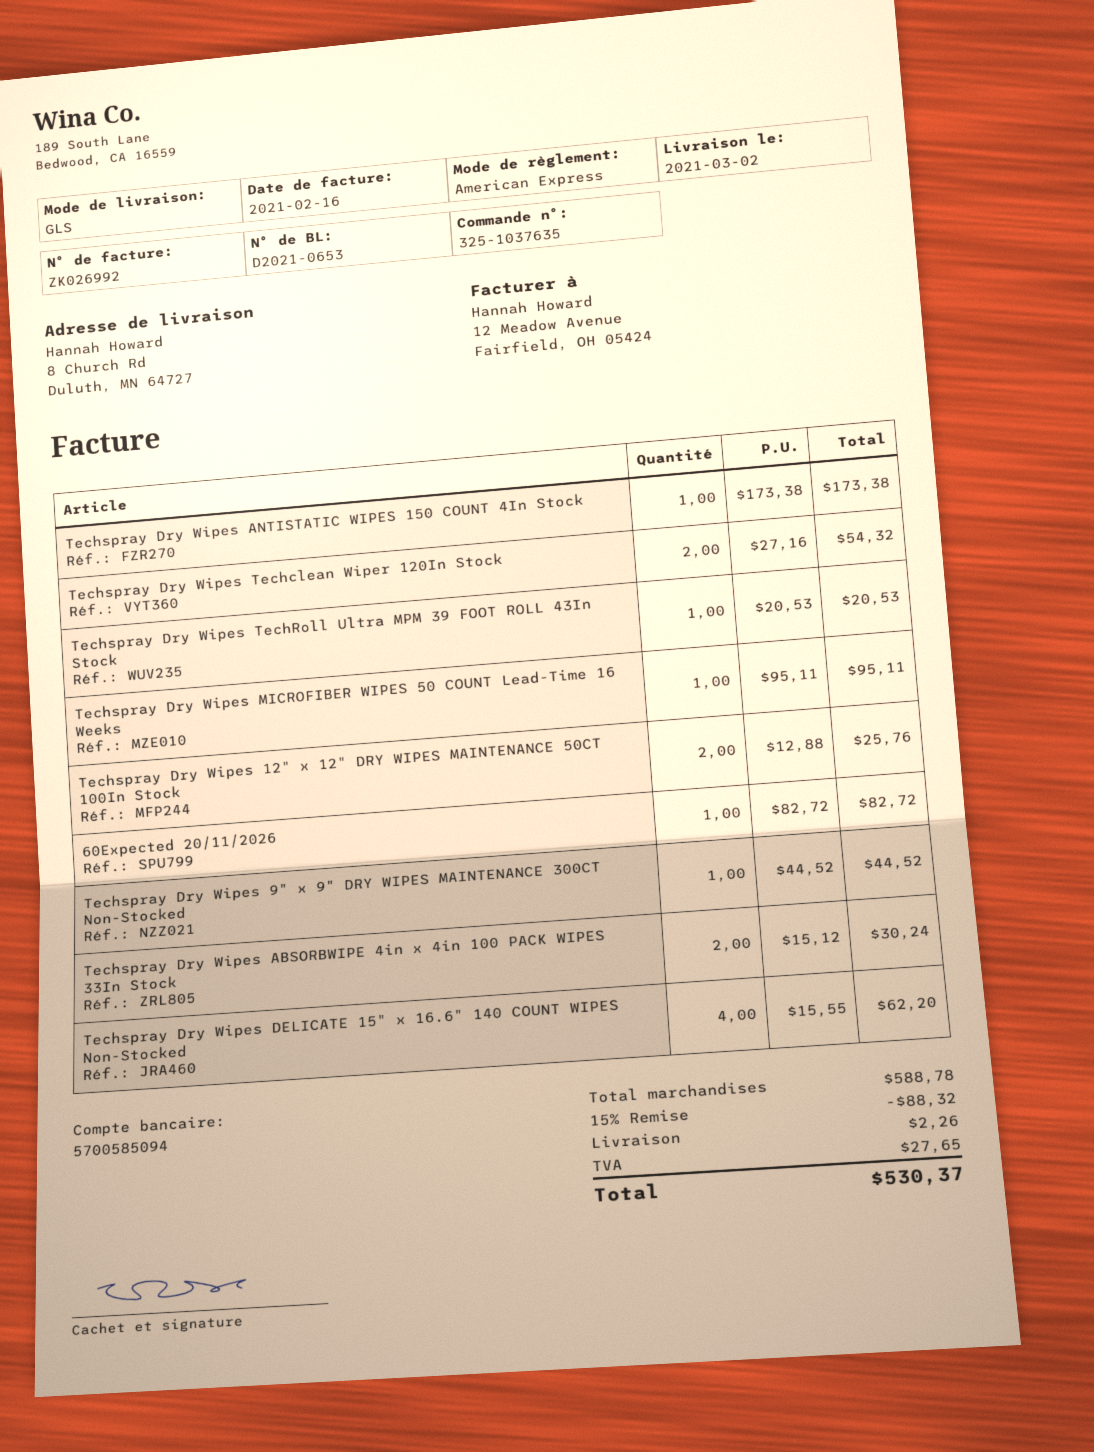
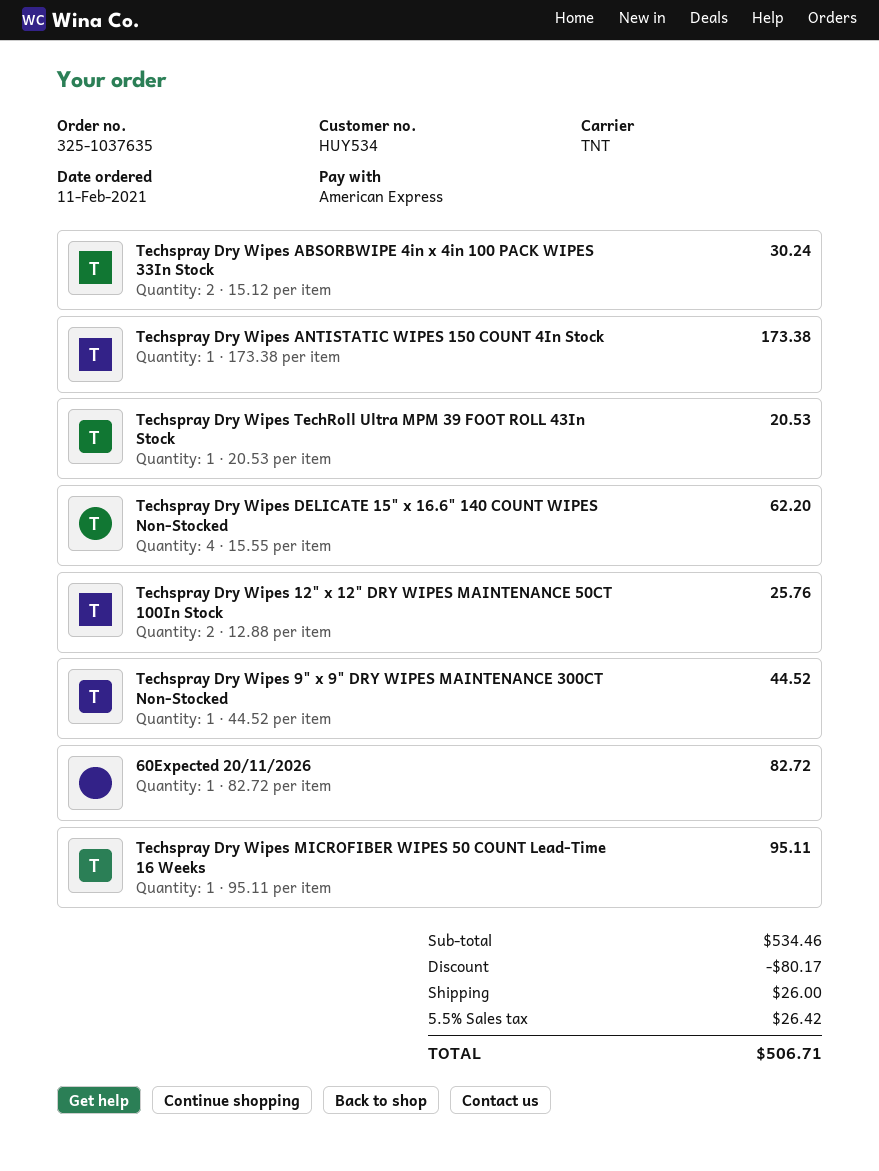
shipping method: GLS -> TNT
Techspray Dry Wipes Techclean Wiper 120In Stock: 2 x 27.16 = 54.32 -> none
subtotal: 588.78 -> 534.46
discount: 88.32 -> 80.17
shipping: 2.26 -> 26.00
tax: 27.65 -> 26.42
total: 530.37 -> 506.71

